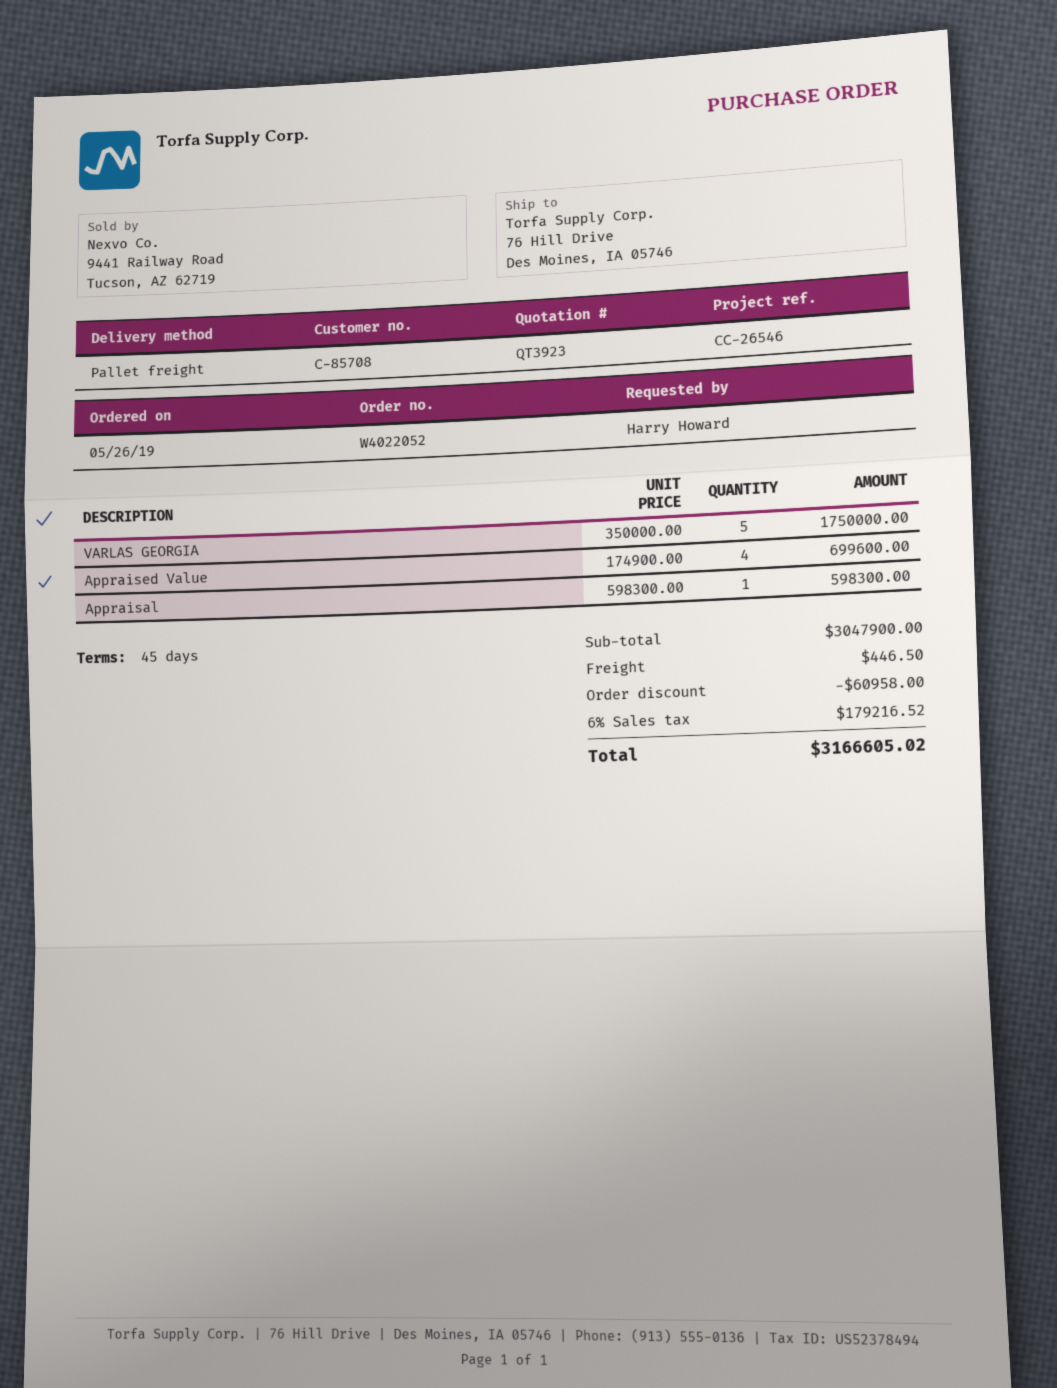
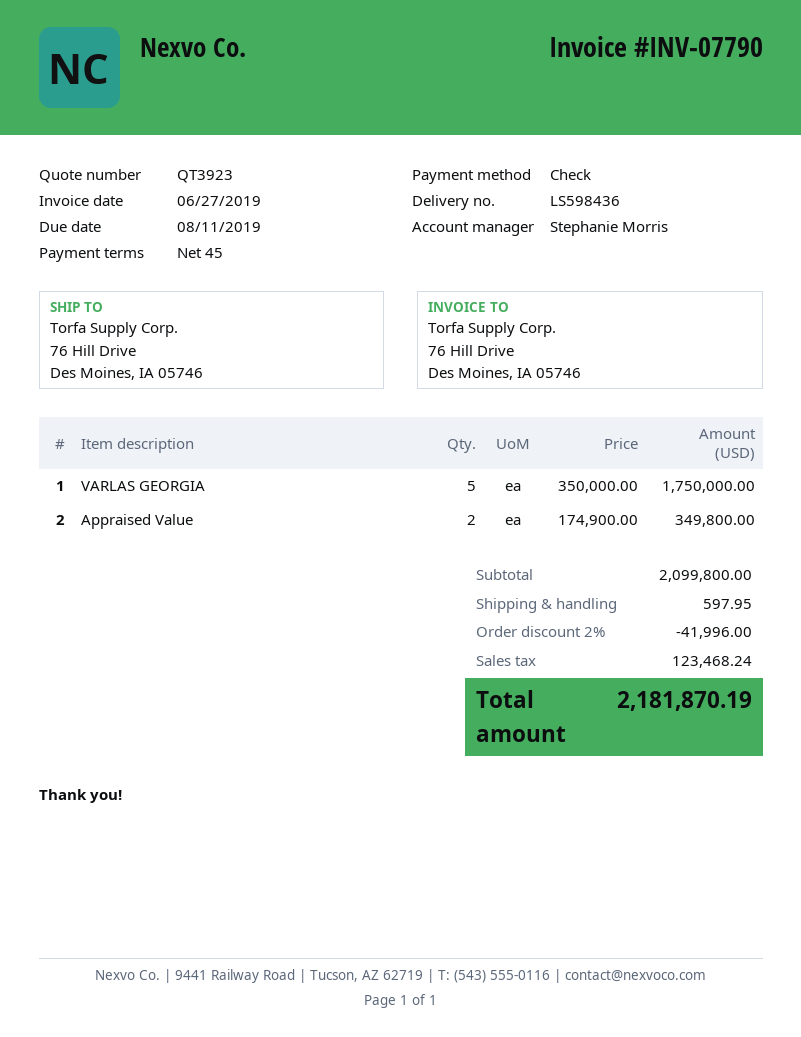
Appraised Value: 4 x 174900.00 = 699600.00 -> 2 x 174900.00 = 349800.00
Appraisal: 1 x 598300.00 = 598300.00 -> none
subtotal: 3047900.00 -> 2099800.00
discount: 60958.00 -> 41996.00
shipping: 446.50 -> 597.95
tax: 179216.52 -> 123468.24
total: 3166605.02 -> 2181870.19

